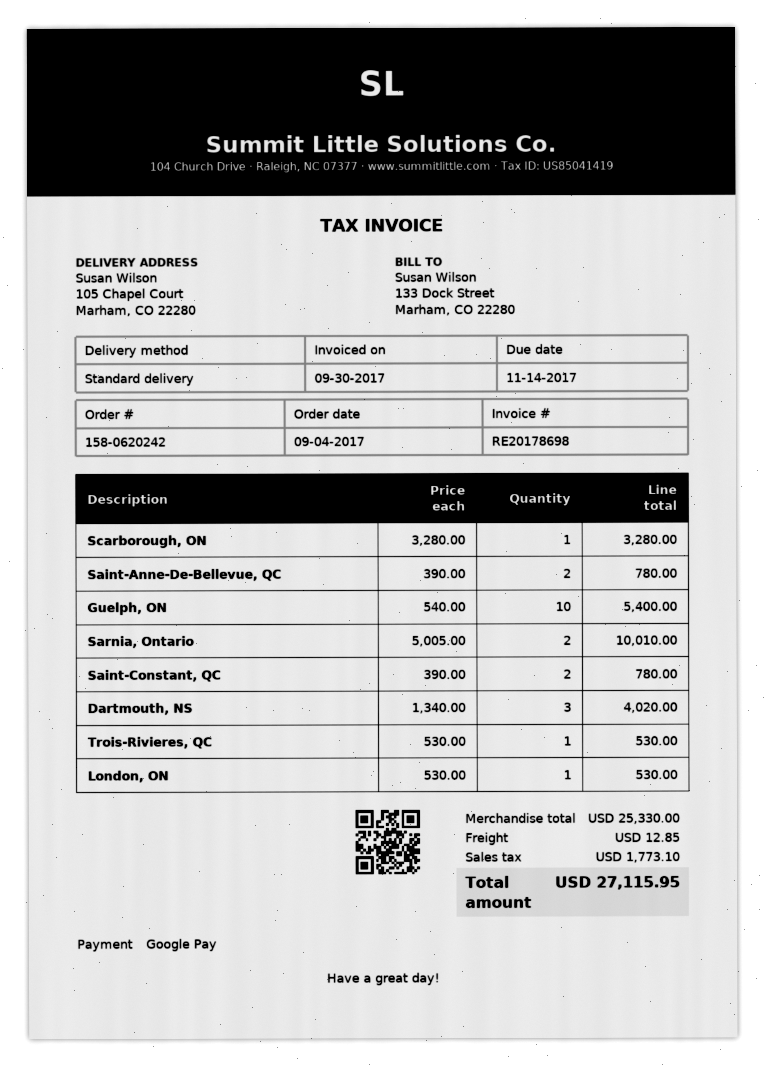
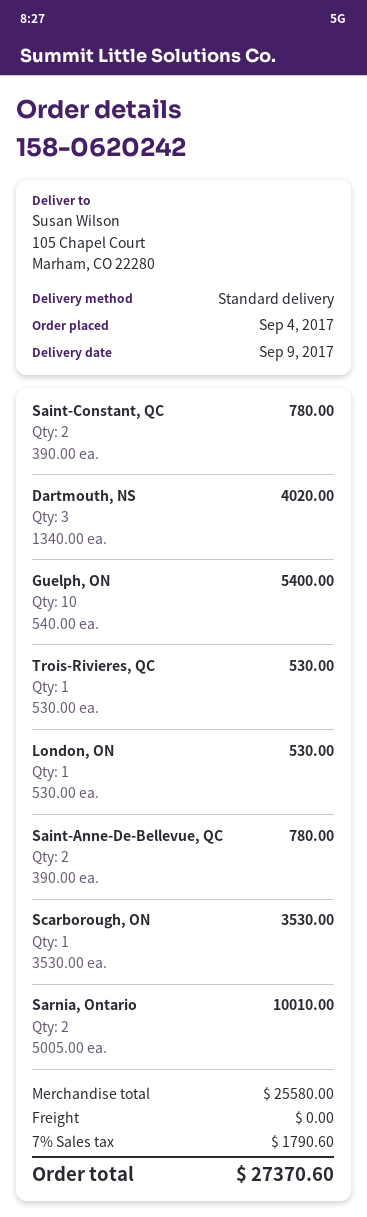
Scarborough, ON: 1 x 3280.00 = 3280.00 -> 1 x 3530.00 = 3530.00
subtotal: 25330.00 -> 25580.00
shipping: 12.85 -> 0.00
tax: 1773.10 -> 1790.60
total: 27115.95 -> 27370.60

